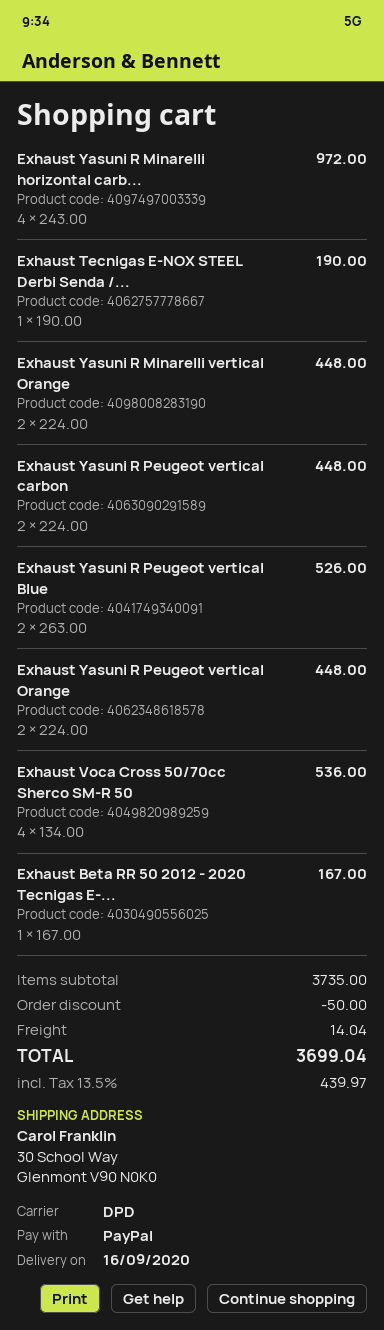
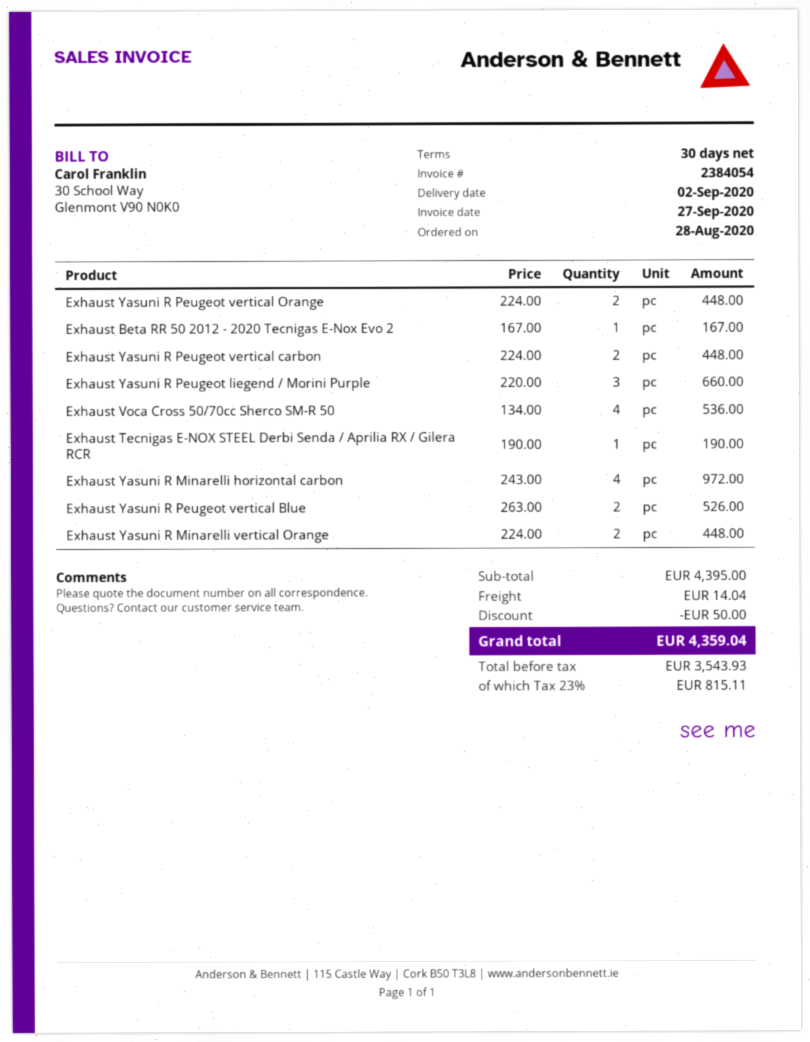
delivery date: 2020-09-16 -> 2020-09-02
Exhaust Yasuni R Peugeot liegend / Morini Purple: none -> 3 x 220.00 = 660.00
subtotal: 3735.00 -> 4395.00
tax: 13.5% = 439.97 -> 23% = 815.11
total: 3699.04 -> 4359.04

